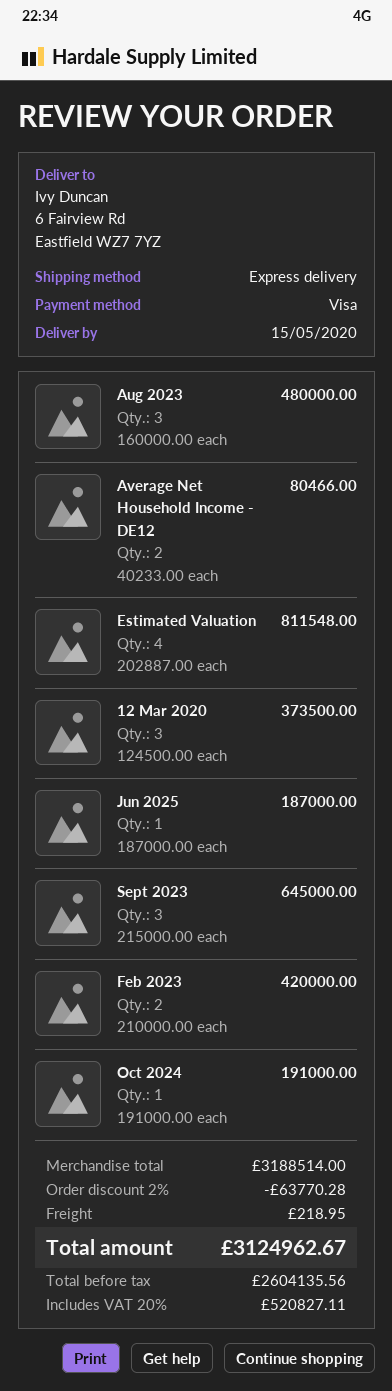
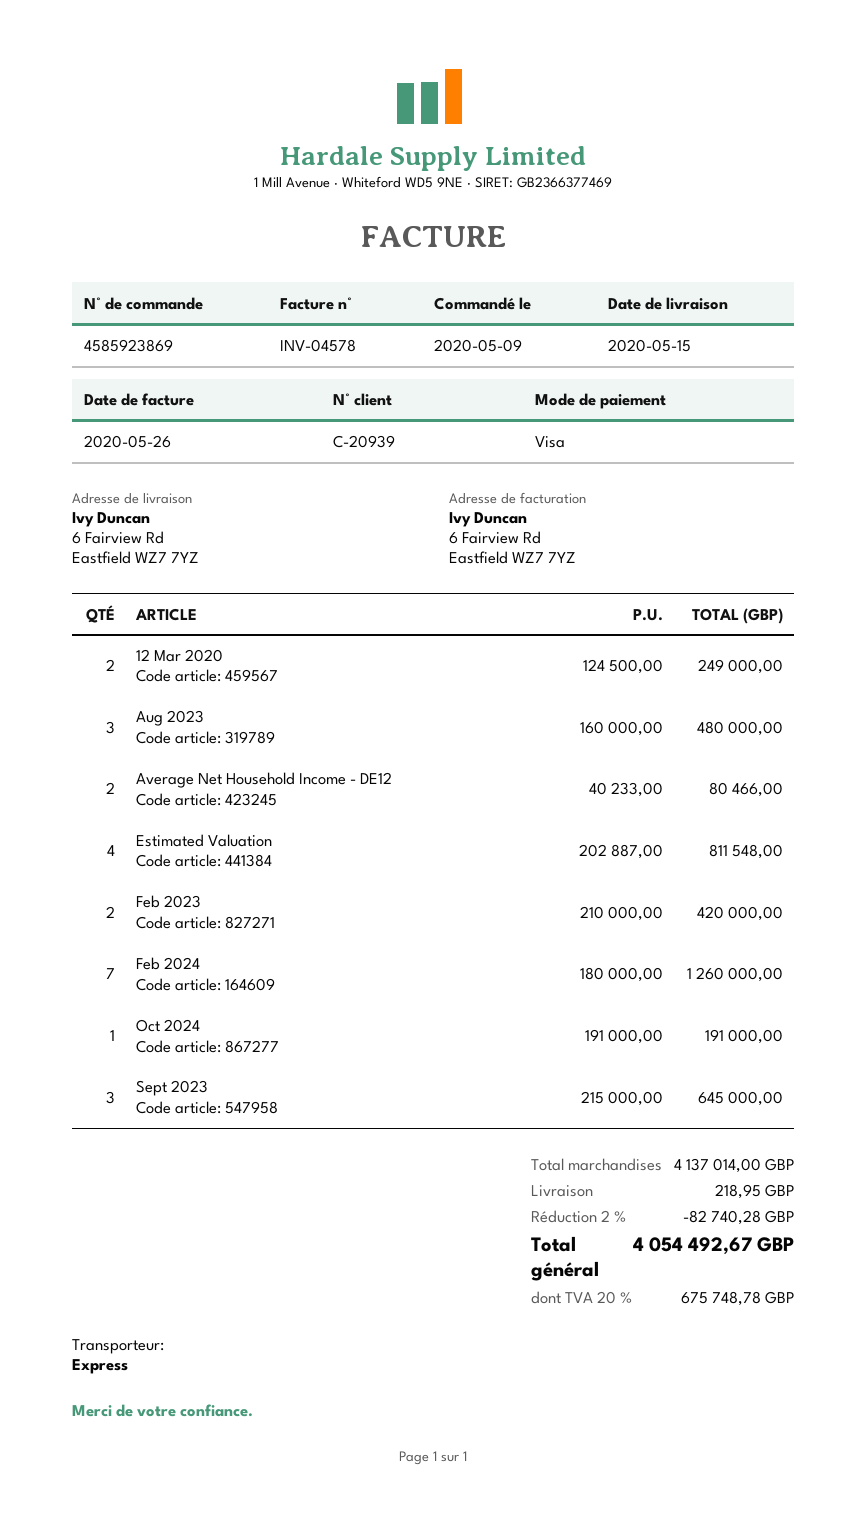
12 Mar 2020: 3 x 124500.00 = 373500.00 -> 2 x 124500.00 = 249000.00
Jun 2025: 1 x 187000.00 = 187000.00 -> none
Feb 2024: none -> 7 x 180000.00 = 1260000.00
subtotal: 3188514.00 -> 4137014.00
discount: 2% = 63770.28 -> 2% = 82740.28
tax: 20% = 520827.11 -> 20% = 675748.78
total: 3124962.67 -> 4054492.67

